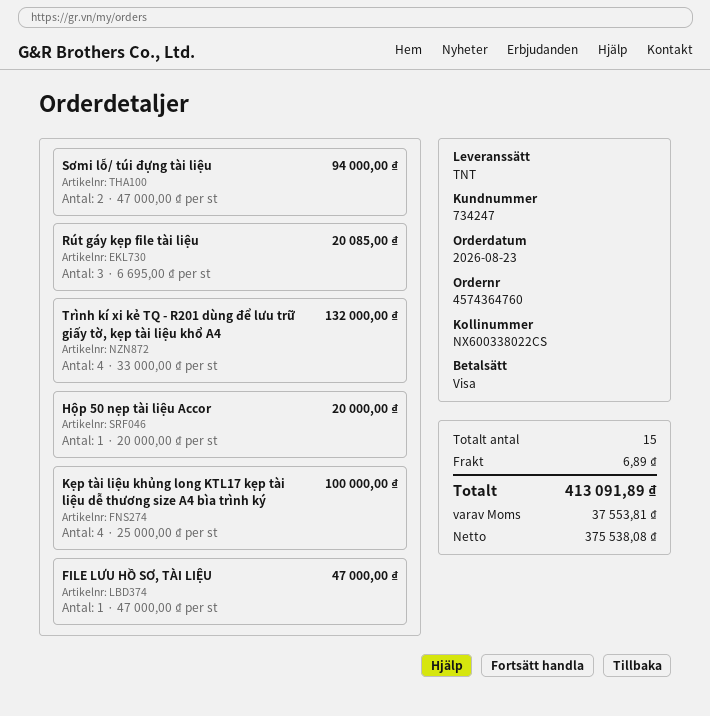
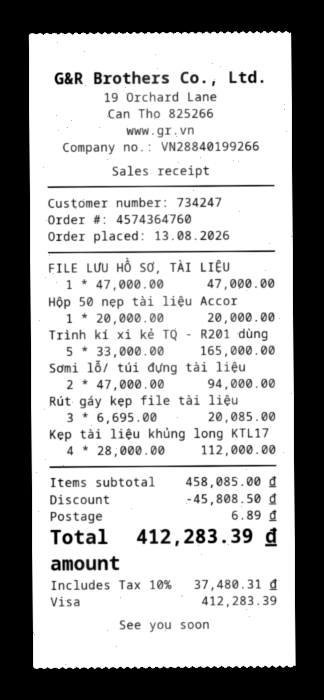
order date: 2026-08-23 -> 2026-08-13
Trình kí xi kẻ TQ - R201 dùng để lưu trữ giấy tờ, kẹp tài liệu khổ A4: 4 x 33000.00 = 132000.00 -> 5 x 33000.00 = 165000.00
Kẹp tài liệu khủng long KTL17 kẹp tài liệu dễ thương size A4 bìa trình ký: 4 x 25000.00 = 100000.00 -> 4 x 28000.00 = 112000.00
discount: none -> 45808.50
tax: 37553.81 -> 37480.31
total: 413091.89 -> 412283.39

